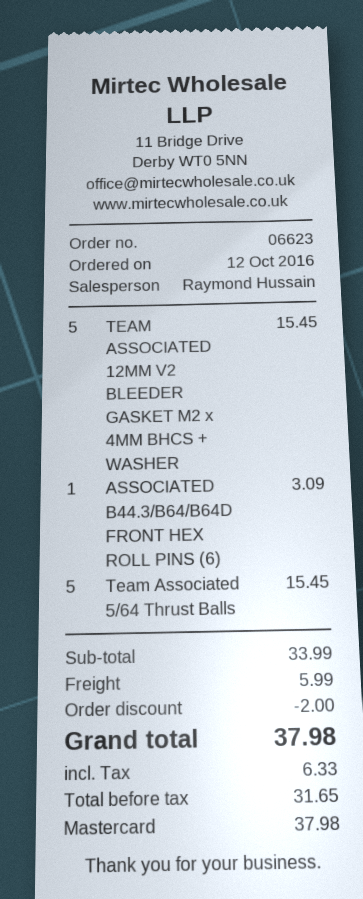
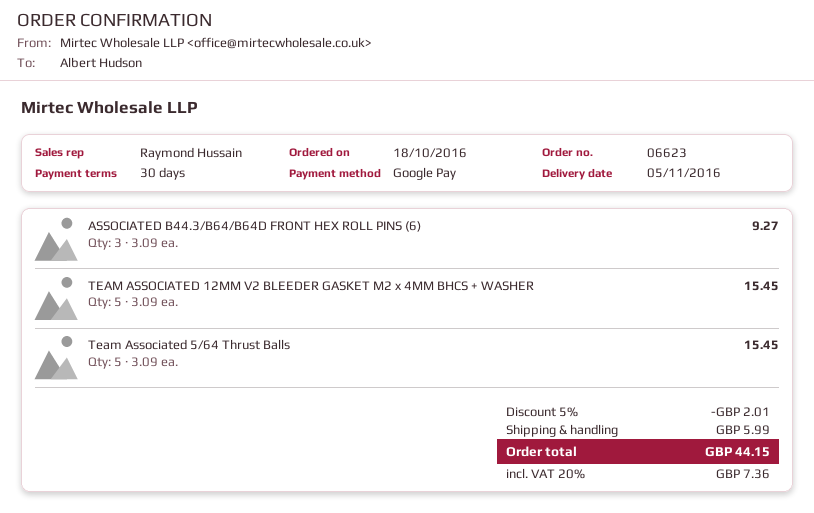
order date: 2016-10-12 -> 2016-10-18
payment method: Mastercard -> Google Pay
ASSOCIATED B44.3/B64/B64D FRONT HEX ROLL PINS (6): 1 for 3.09 -> 3 for 9.27
discount: 2.00 -> 2.01
tax: 6.33 -> 7.36
total: 37.98 -> 44.15

